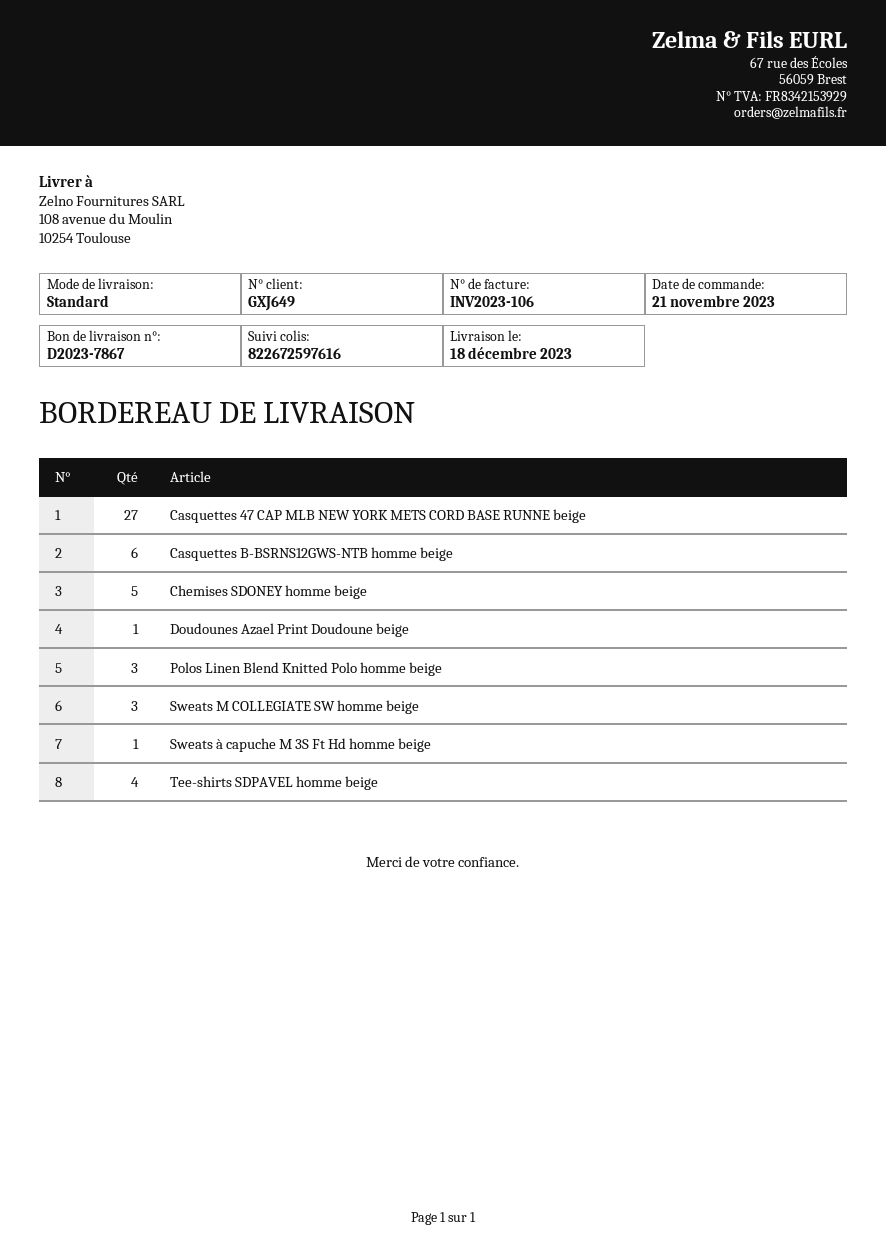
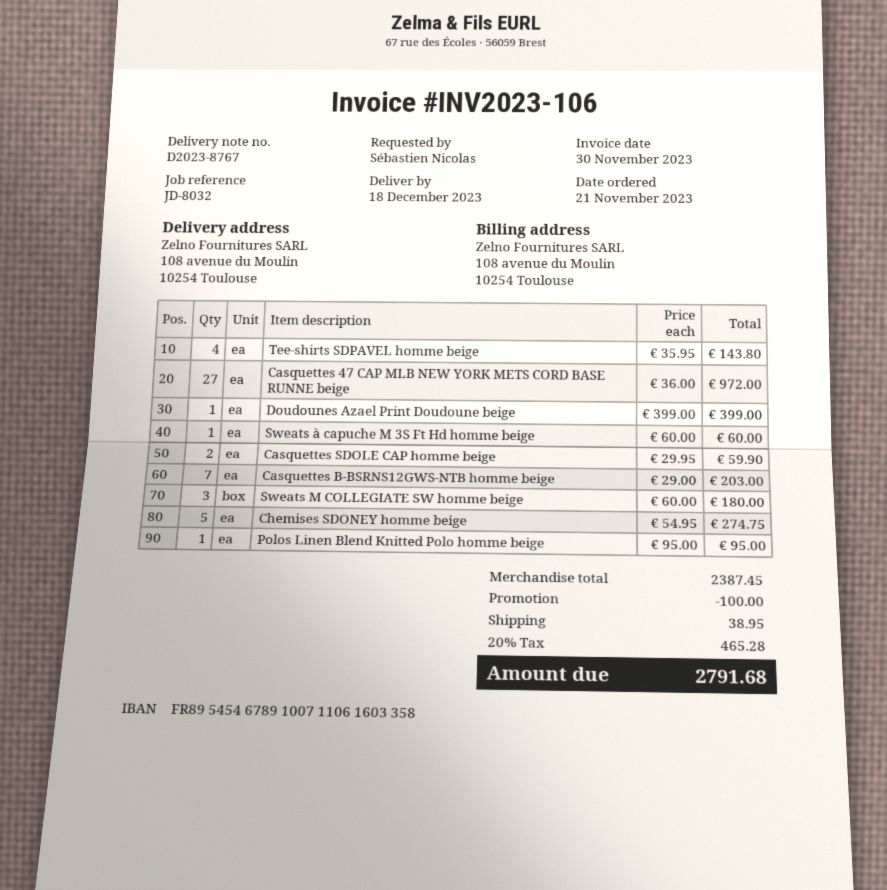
delivery note number: D2023-7867 -> D2023-8767
Casquettes B-BSRNS12GWS-NTB homme beige: 6 -> 7
Polos Linen Blend Knitted Polo homme beige: 3 -> 1
Casquettes SDOLE CAP homme beige: none -> 2

